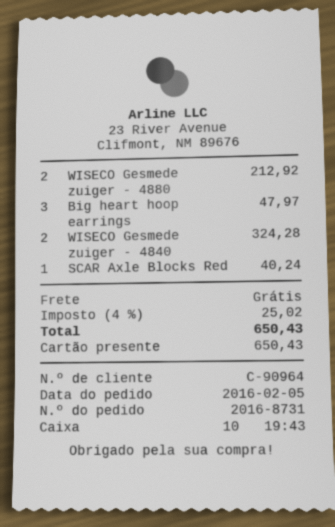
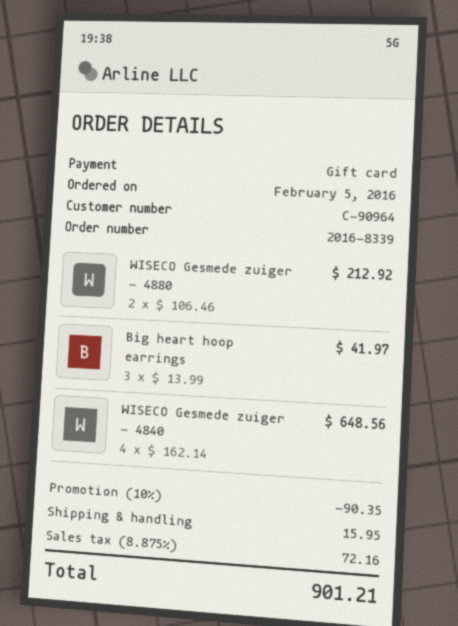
order number: 2016-8731 -> 2016-8339
Big heart hoop earrings: 3 for 47.97 -> 3 for 41.97
WISECO Gesmede zuiger - 4840: 2 for 324.28 -> 4 for 648.56
SCAR Axle Blocks Red: 1 for 40.24 -> none
discount: none -> 10% = 90.35
shipping: 0.00 -> 15.95
tax: 4% = 25.02 -> 8.875% = 72.16
total: 650.43 -> 901.21

